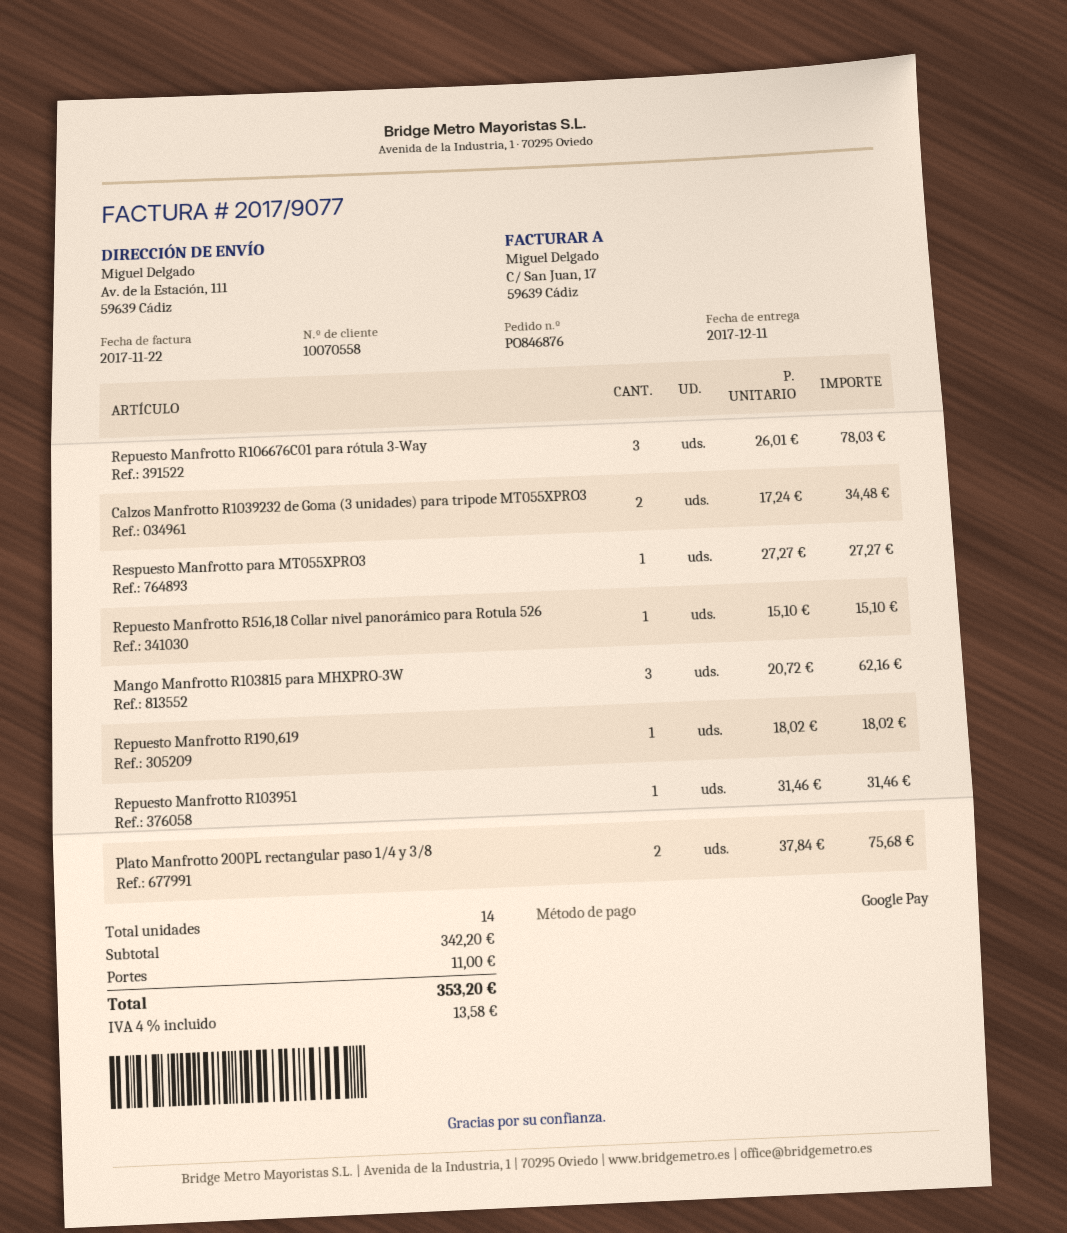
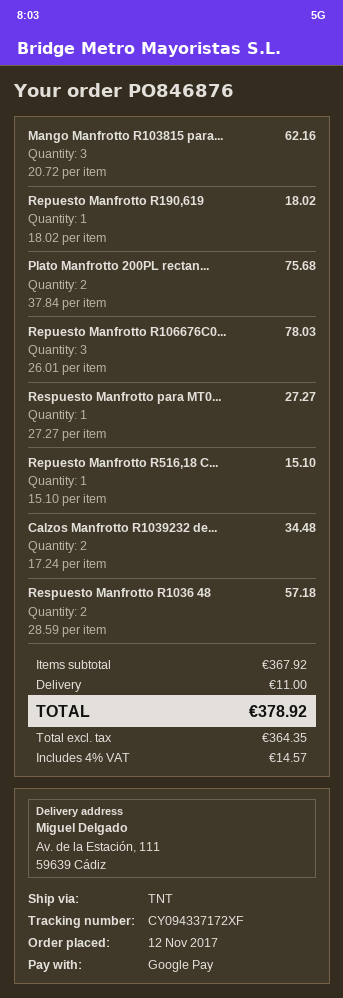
Repuesto Manfrotto R103951: 1 x 31.46 = 31.46 -> none
Respuesto Manfrotto R1036 48: none -> 2 x 28.59 = 57.18
subtotal: 342.20 -> 367.92
tax: 4% = 13.58 -> 4% = 14.57
total: 353.20 -> 378.92

